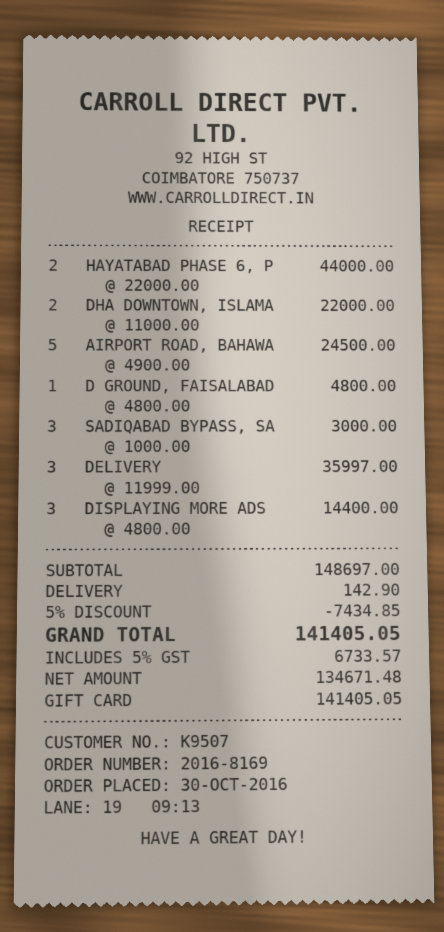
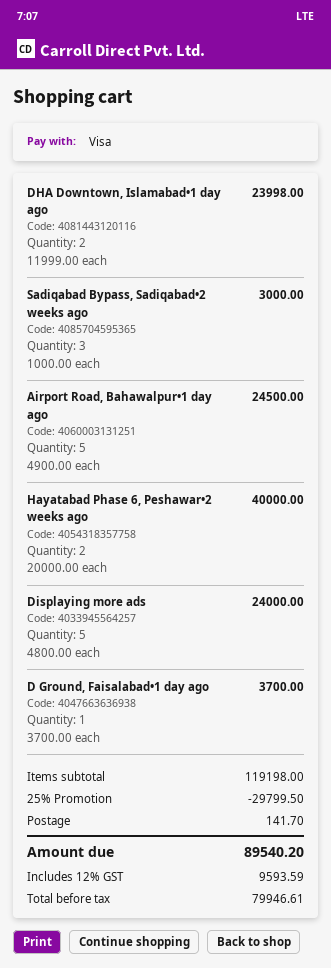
payment method: gift card -> Visa
HAYATABAD PHASE 6, P: 2 x 22000.00 = 44000.00 -> 2 x 20000.00 = 40000.00
DHA DOWNTOWN, ISLAMA: 2 x 11000.00 = 22000.00 -> 2 x 11999.00 = 23998.00
D GROUND, FAISALABAD: 1 x 4800.00 = 4800.00 -> 1 x 3700.00 = 3700.00
DELIVERY: 3 x 11999.00 = 35997.00 -> none
DISPLAYING MORE ADS: 3 x 4800.00 = 14400.00 -> 5 x 4800.00 = 24000.00
subtotal: 148697.00 -> 119198.00
discount: 5% = 7434.85 -> 25% = 29799.50
shipping: 142.90 -> 141.70
net: 134671.48 -> 79946.61
tax: 5% = 6733.57 -> 12% = 9593.59
total: 141405.05 -> 89540.20

